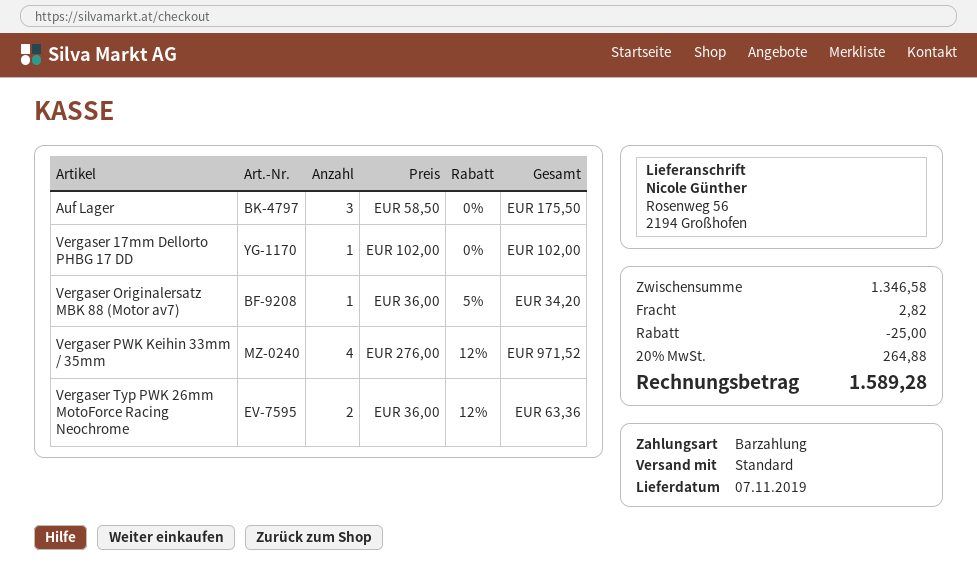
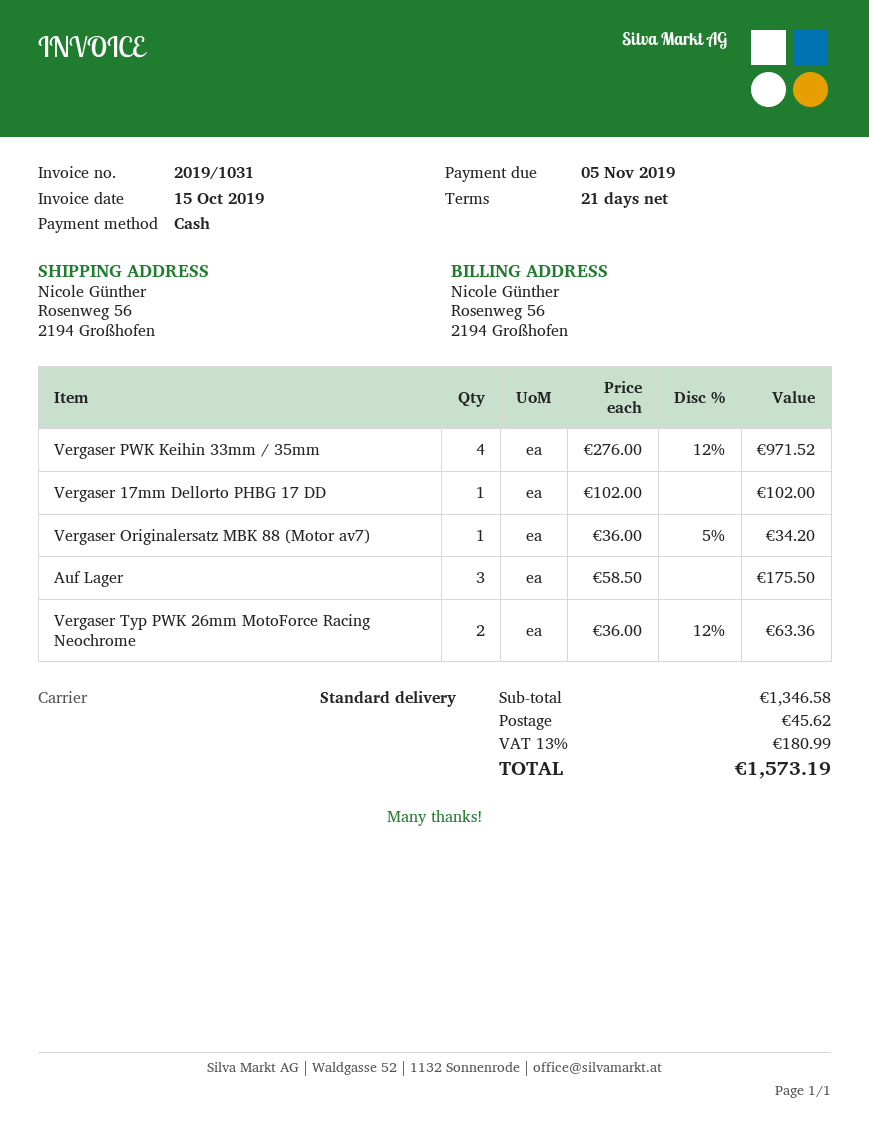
discount: 25.00 -> none
shipping: 2.82 -> 45.62
tax: 20% = 264.88 -> 13% = 180.99
total: 1589.28 -> 1573.19

